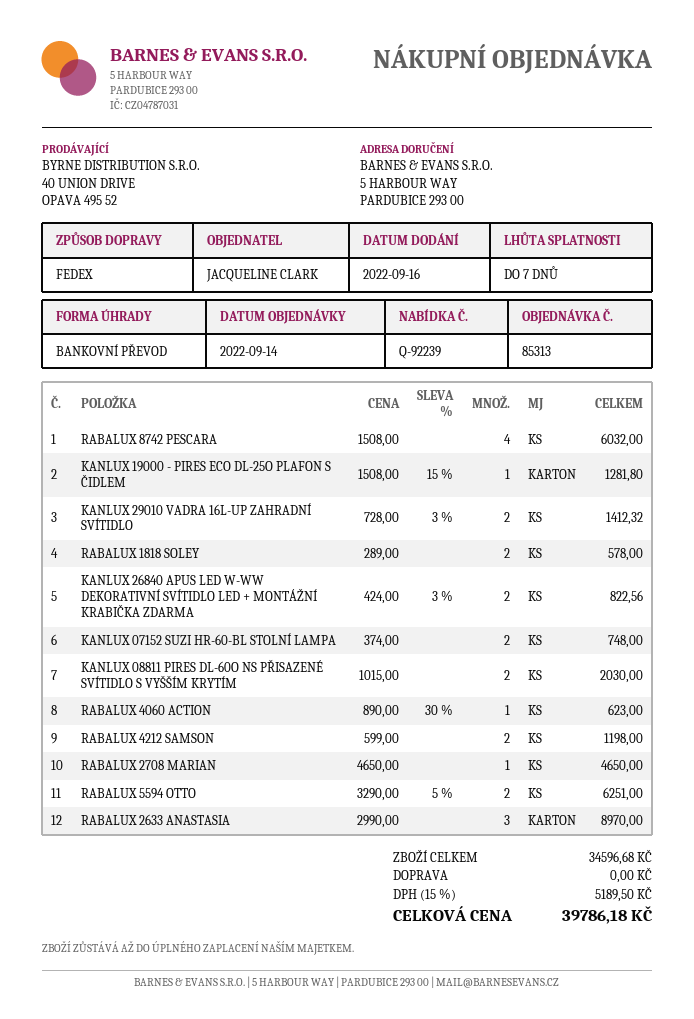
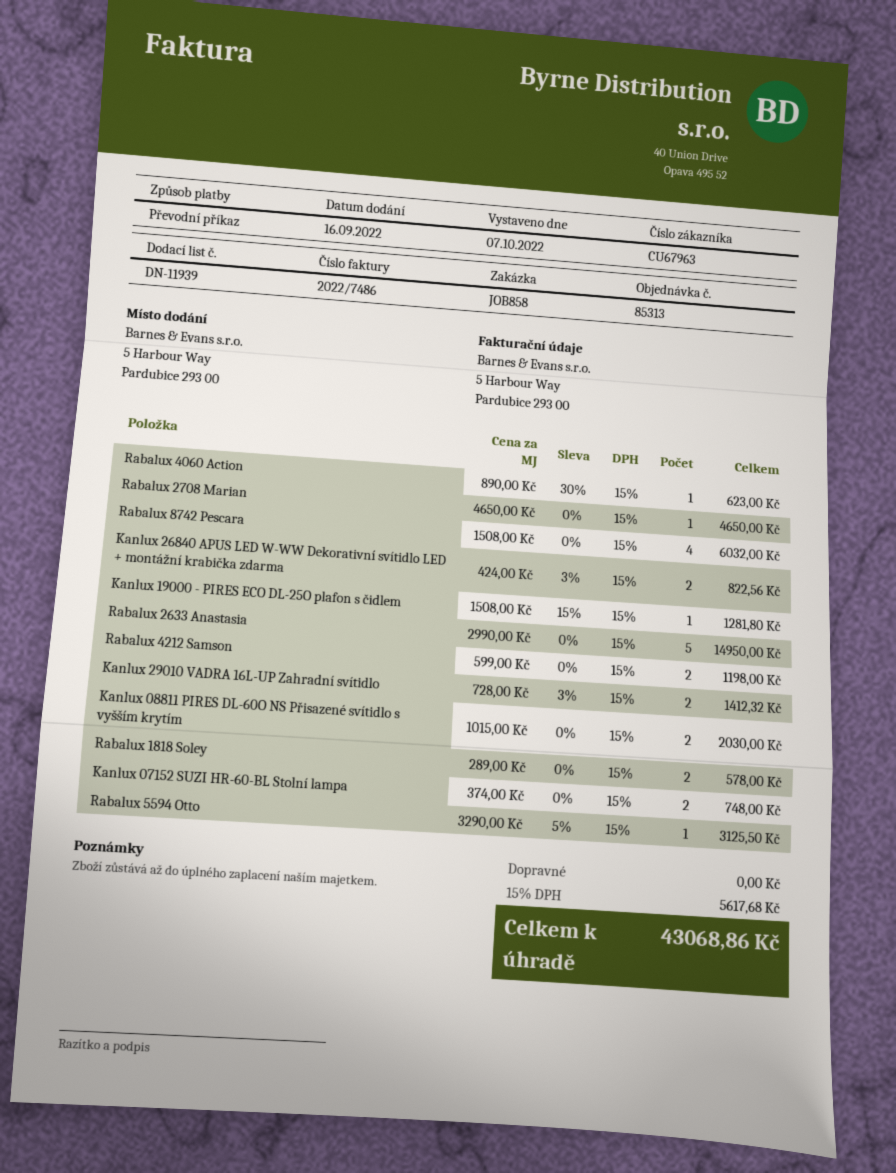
RABALUX 5594 OTTO: 2 x 3290.00 - 5% = 6251.00 -> 1 x 3290.00 - 5% = 3125.50
RABALUX 2633 ANASTASIA: 3 x 2990.00 = 8970.00 -> 5 x 2990.00 = 14950.00
tax: 15% = 5189.50 -> 15% = 5617.68
total: 39786.18 -> 43068.86

